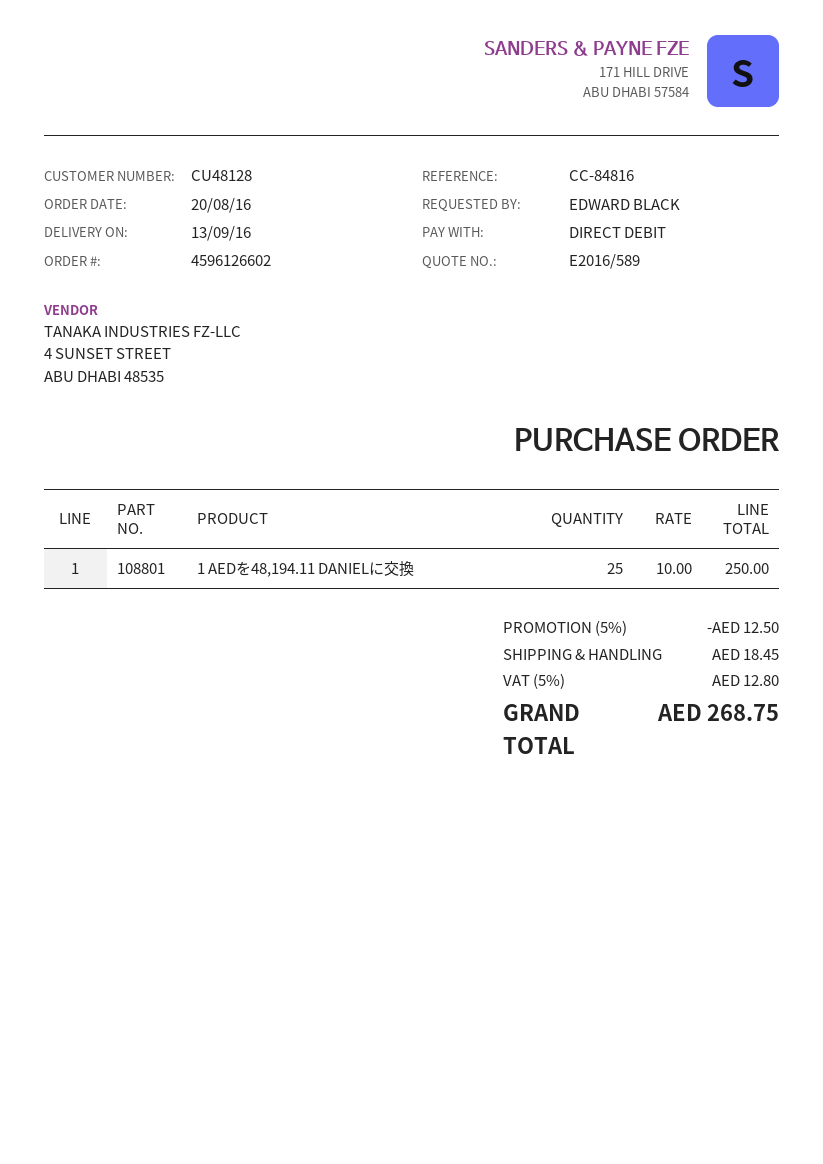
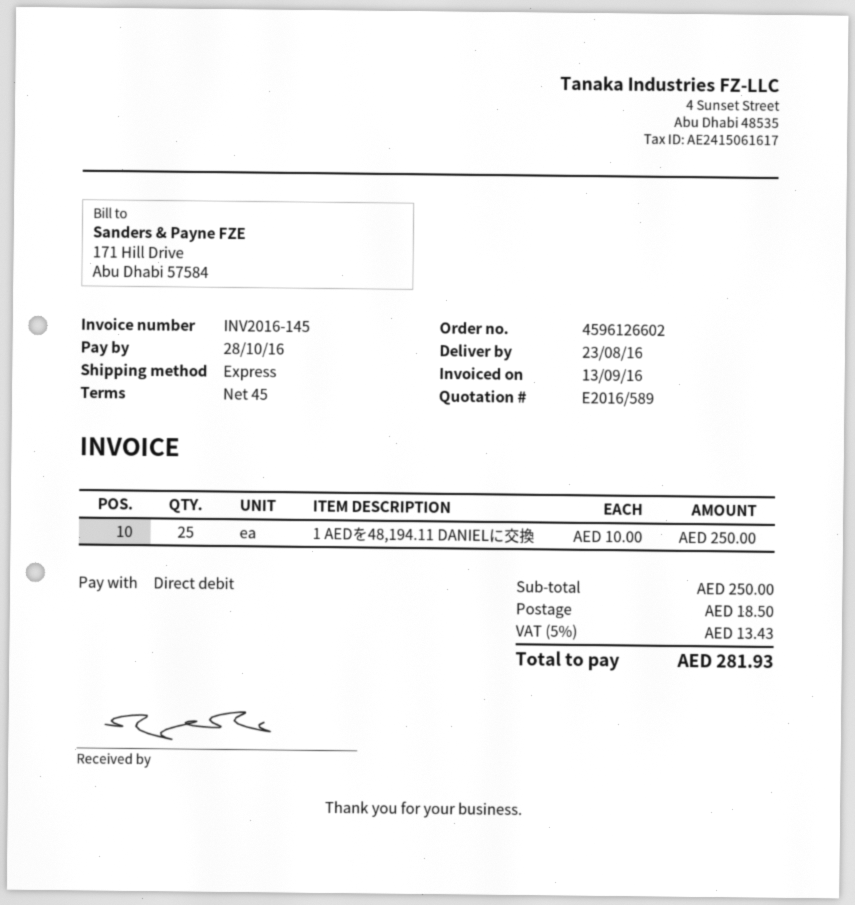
delivery date: 2016-09-13 -> 2016-08-23
discount: 5% = 12.50 -> none
shipping: 18.45 -> 18.50
tax: 5% = 12.80 -> 5% = 13.43
total: 268.75 -> 281.93

